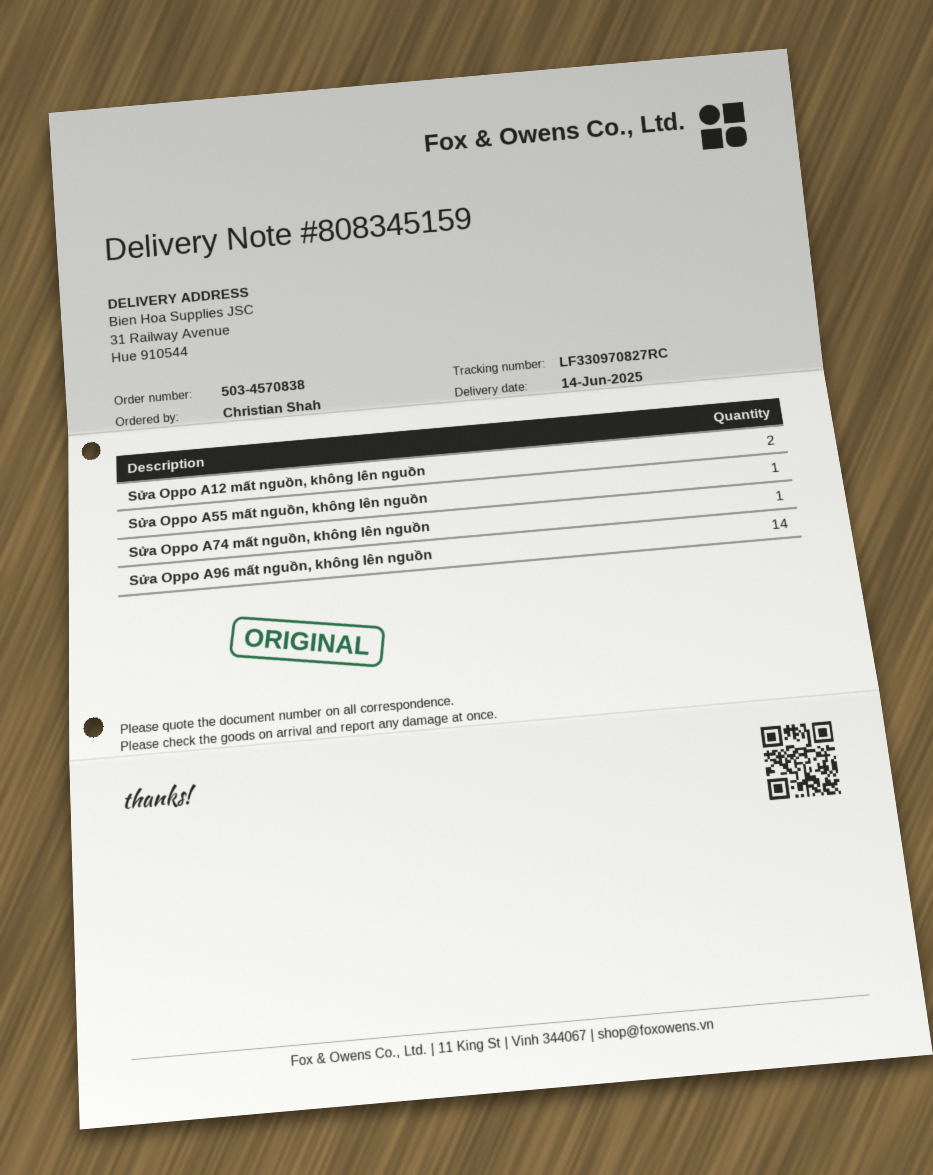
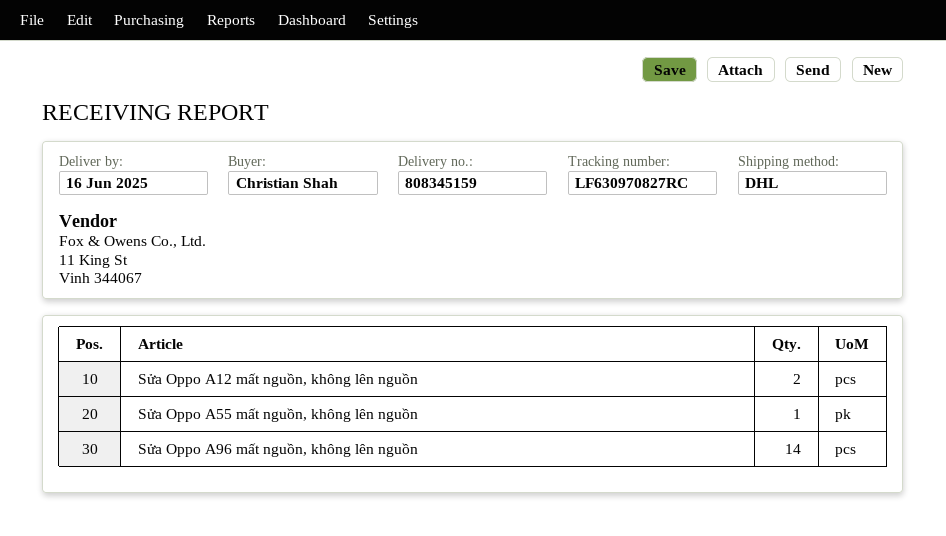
delivery date: 2025-06-14 -> 2025-06-16
tracking number: LF330970827RC -> LF630970827RC
Sửa Oppo A74 mất nguồn, không lên nguồn: 1 -> none

